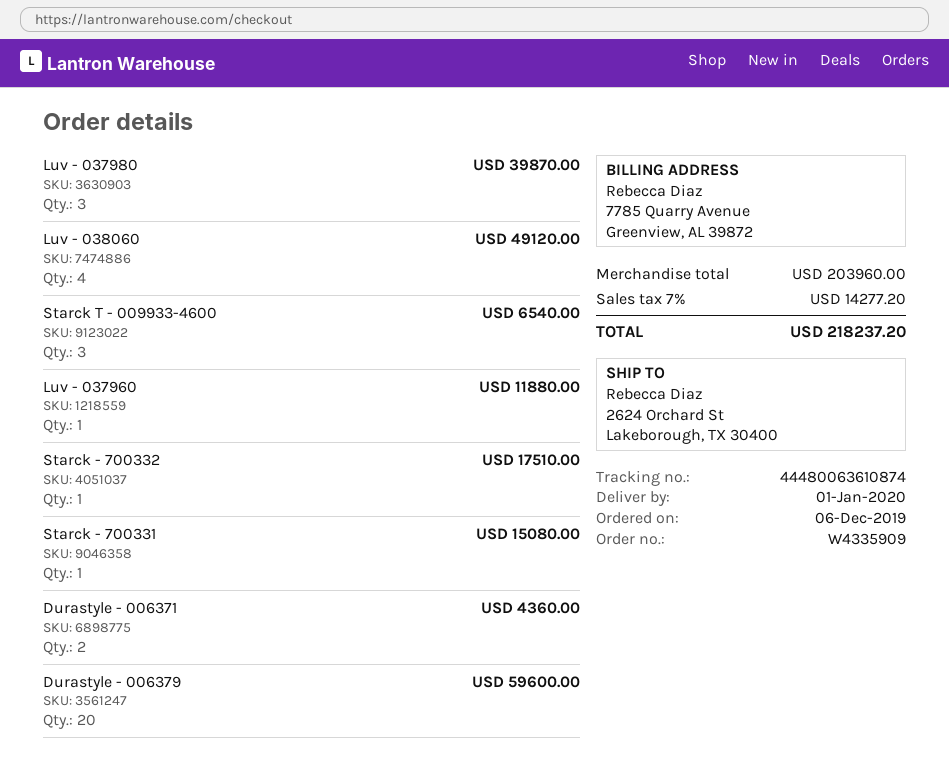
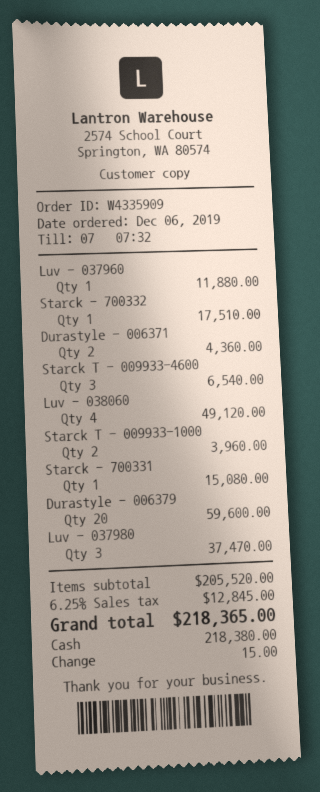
Luv - 037980: 3 for 39870.00 -> 3 for 37470.00
Starck T - 009933-1000: none -> 2 for 3960.00
subtotal: 203960.00 -> 205520.00
tax: 7% = 14277.20 -> 6.25% = 12845.00
total: 218237.20 -> 218365.00

